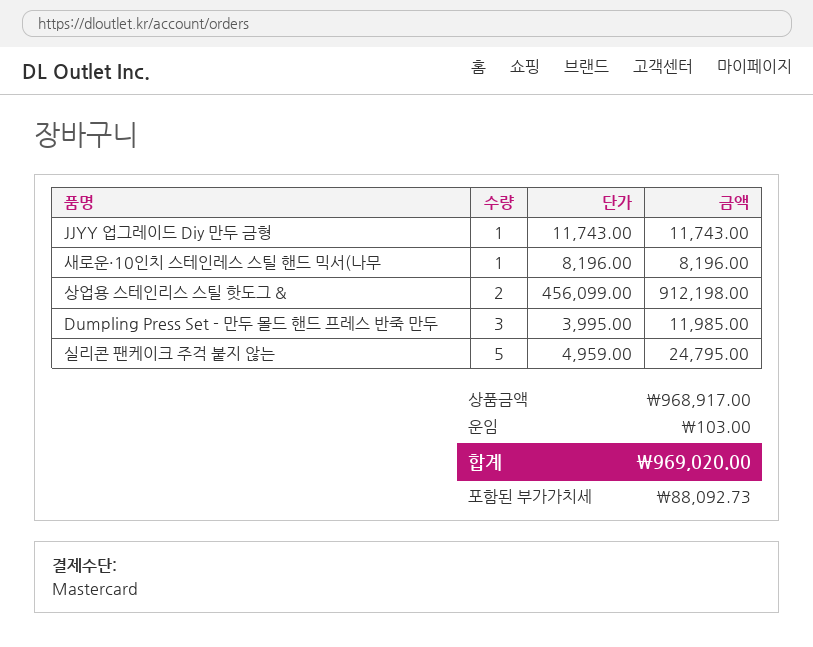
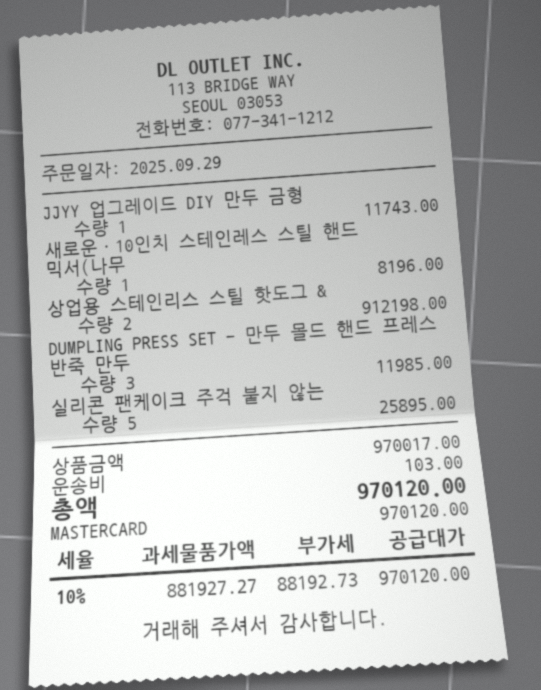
실리콘 팬케이크 주걱 붙지 않는: 5 for 24795.00 -> 5 for 25895.00
subtotal: 968917.00 -> 970017.00
tax: 88092.73 -> 88192.73
total: 969020.00 -> 970120.00

